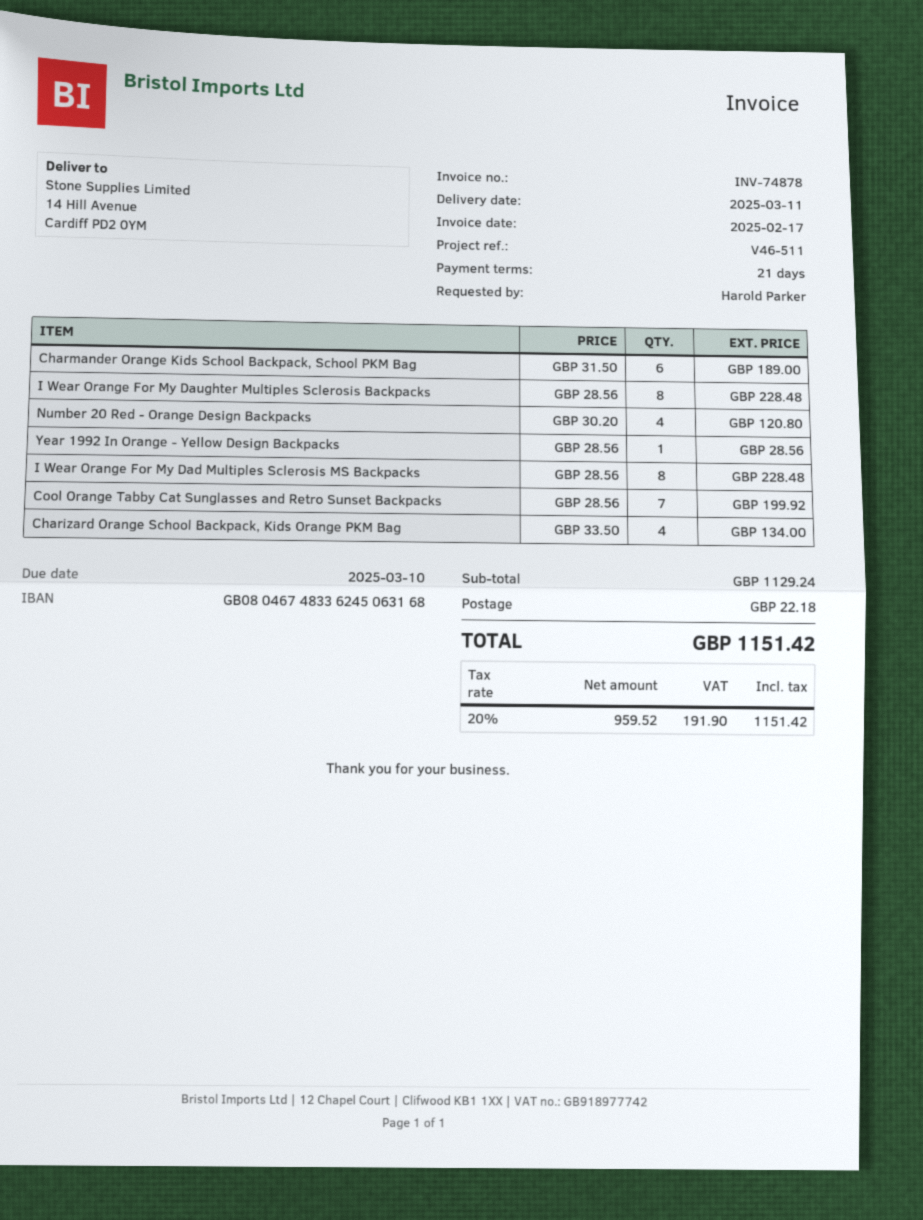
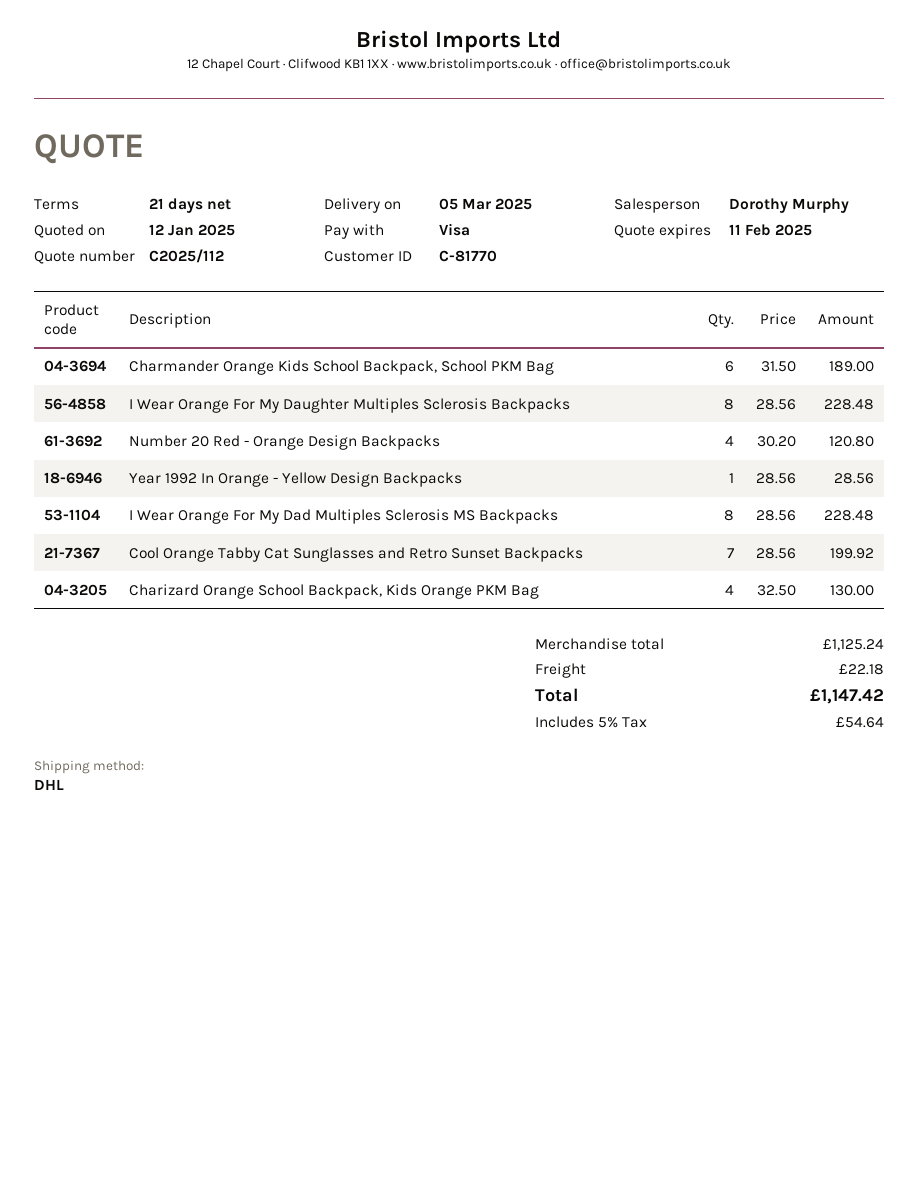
delivery date: 2025-03-11 -> 2025-03-05
Charizard Orange School Backpack, Kids Orange PKM Bag: 4 x 33.50 = 134.00 -> 4 x 32.50 = 130.00
subtotal: 1129.24 -> 1125.24
tax: 20% = 191.90 -> 5% = 54.64
total: 1151.42 -> 1147.42

